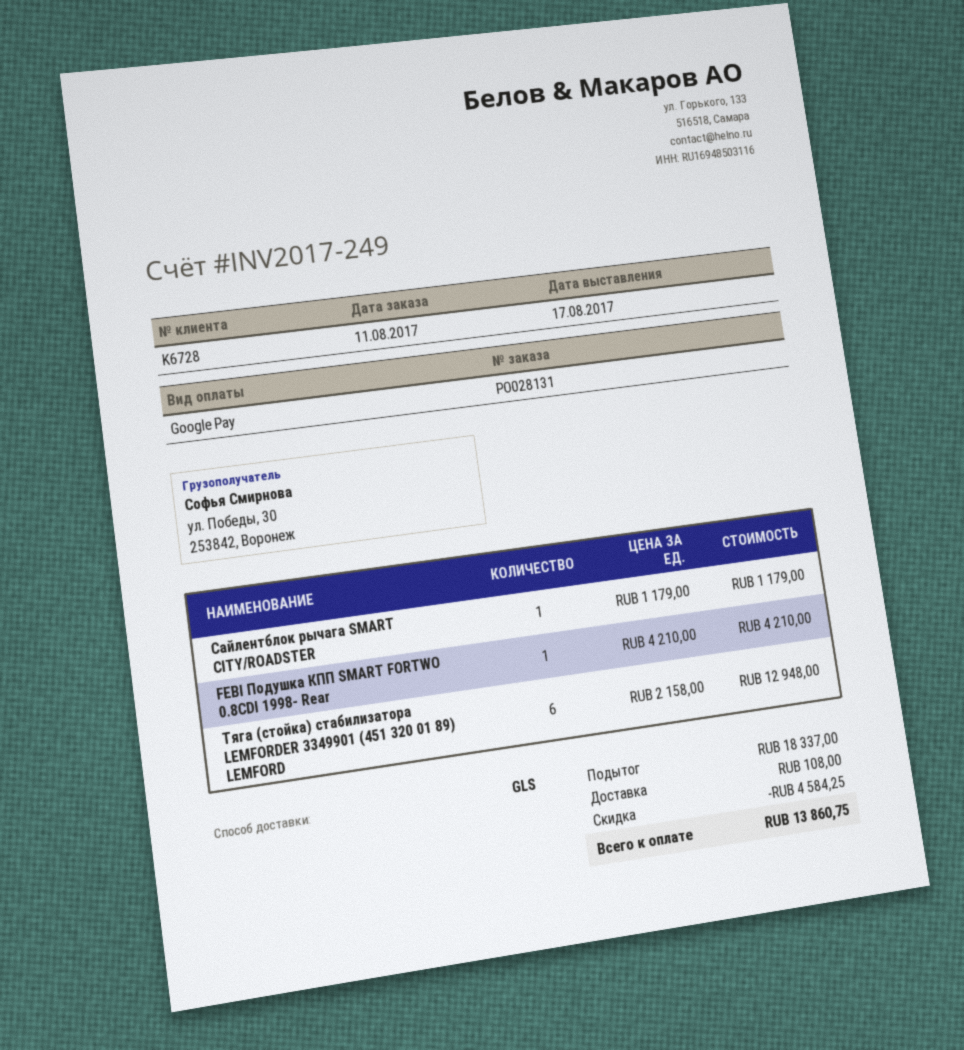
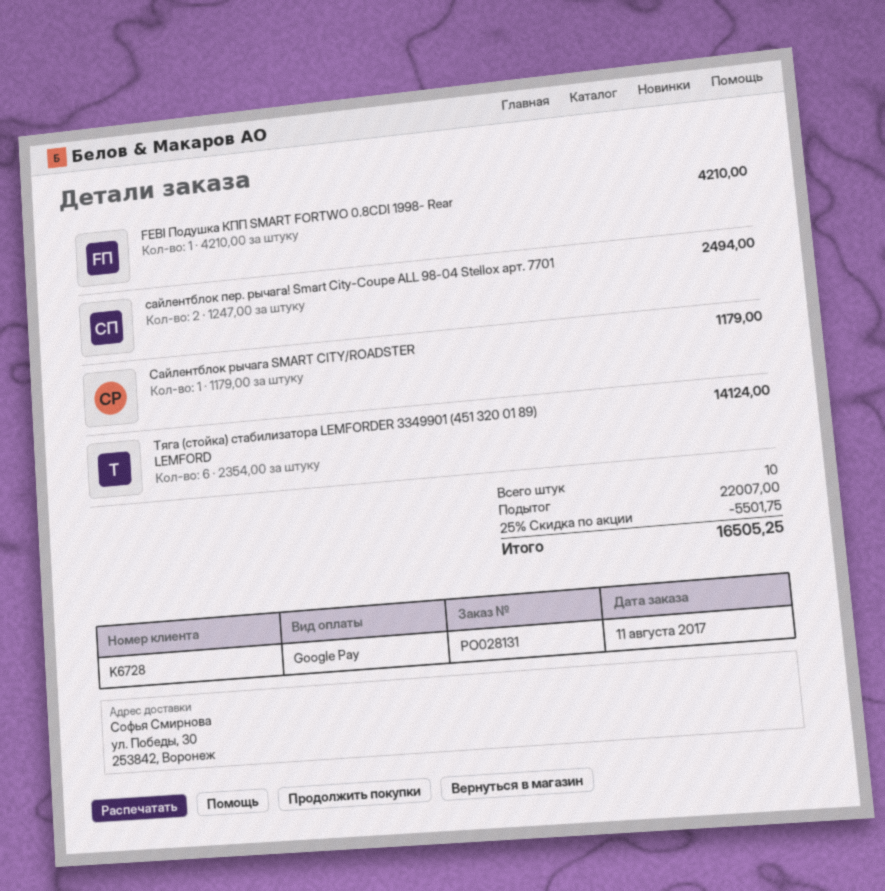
Тяга (стойка) стабилизатора LEMFORDER 3349901 (451 320 01 89) LEMFORD: 6 x 2158.00 = 12948.00 -> 6 x 2354.00 = 14124.00
сайлентблок пер. рычага! Smart City-Coupe ALL 98-04 Stellox арт. 7701: none -> 2 x 1247.00 = 2494.00
subtotal: 18337.00 -> 22007.00
discount: 4584.25 -> 5501.75
shipping: 108.00 -> none
total: 13860.75 -> 16505.25

